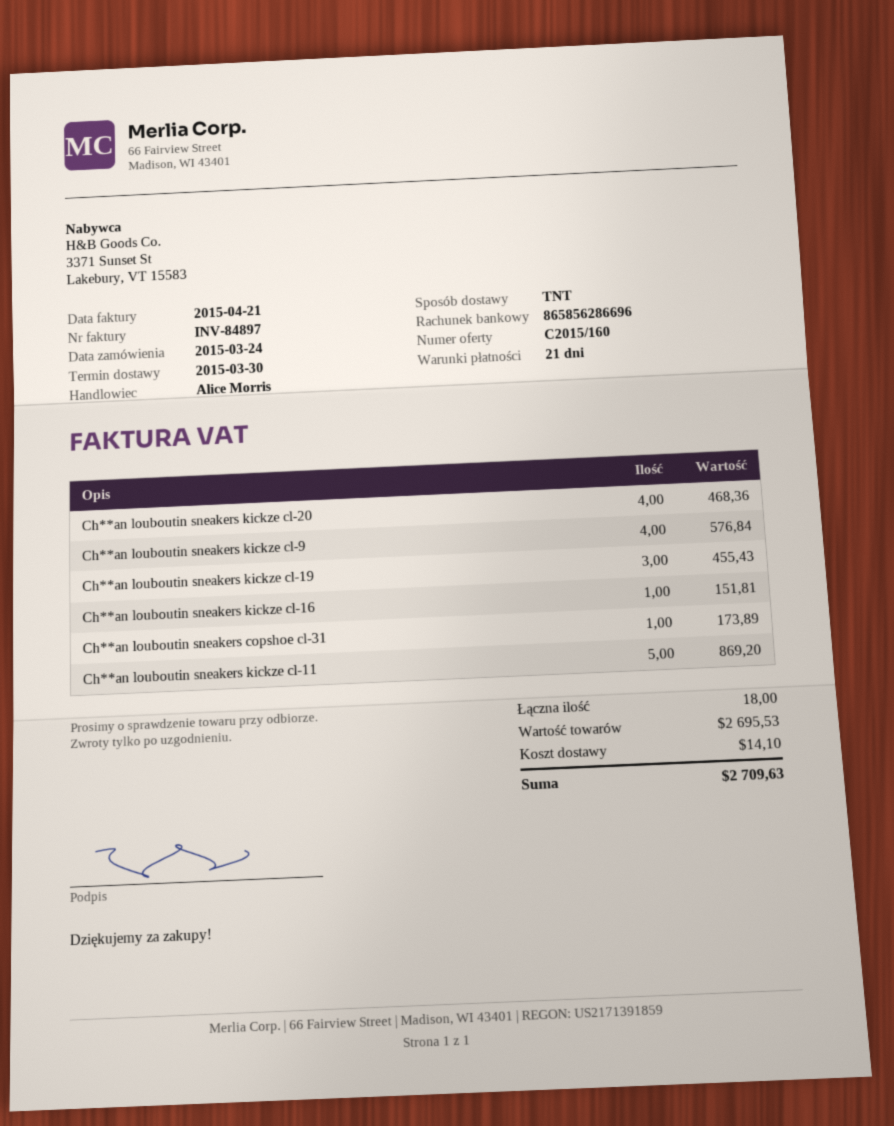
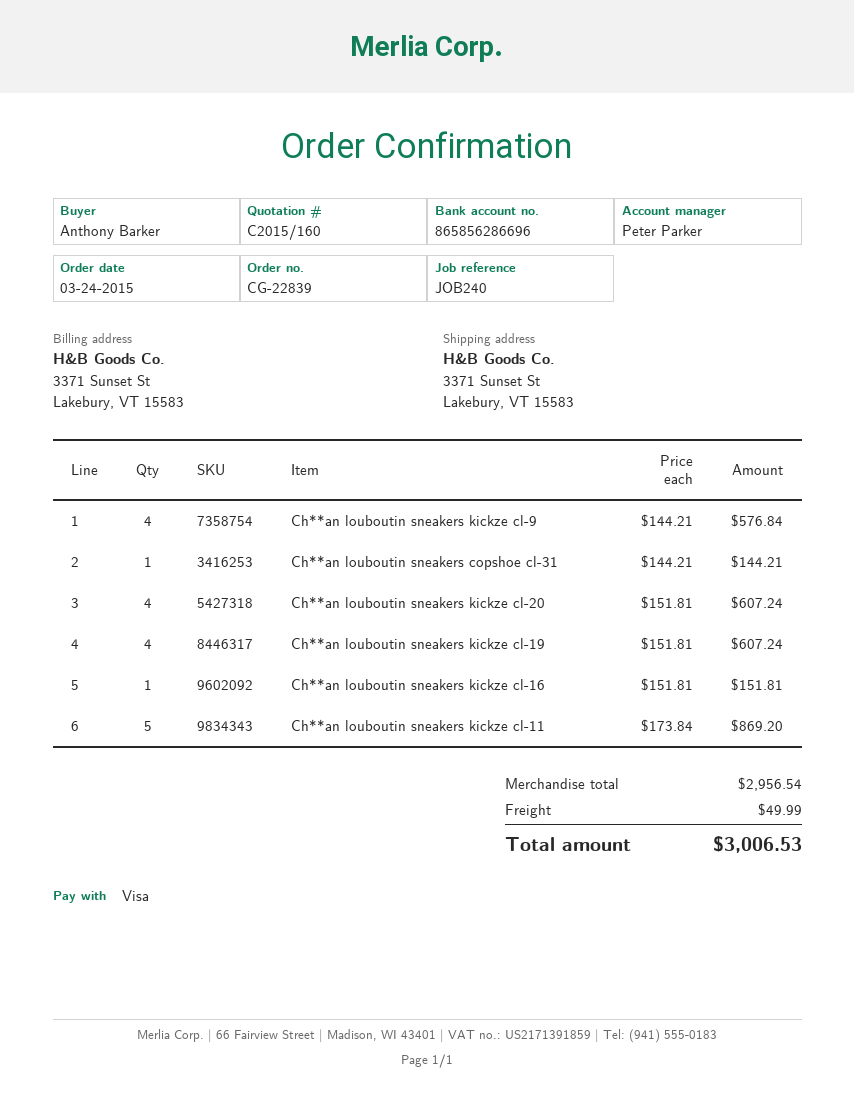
sales rep: Alice Morris -> Peter Parker
Ch**an louboutin sneakers kickze cl-20: 4 for 468.36 -> 4 for 607.24
Ch**an louboutin sneakers kickze cl-19: 3 for 455.43 -> 4 for 607.24
Ch**an louboutin sneakers copshoe cl-31: 1 for 173.89 -> 1 for 144.21
subtotal: 2695.53 -> 2956.54
shipping: 14.10 -> 49.99
total: 2709.63 -> 3006.53

